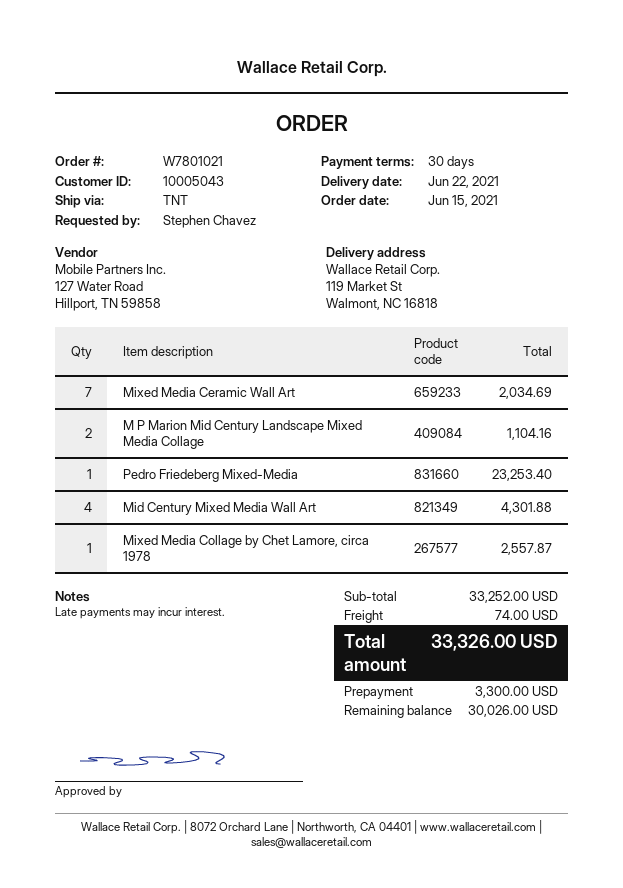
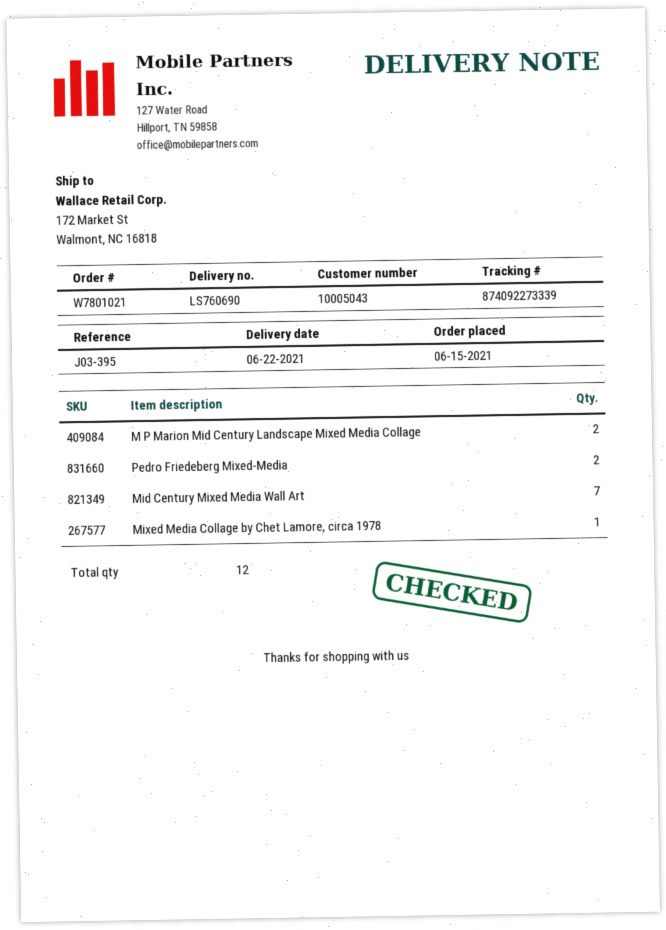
ship to: 119 Market St, Walmont, NC 16818 -> 172 Market St, Walmont, NC 16818
Mixed Media Ceramic Wall Art: 7 -> none
Pedro Friedeberg Mixed-Media: 1 -> 2
Mid Century Mixed Media Wall Art: 4 -> 7

